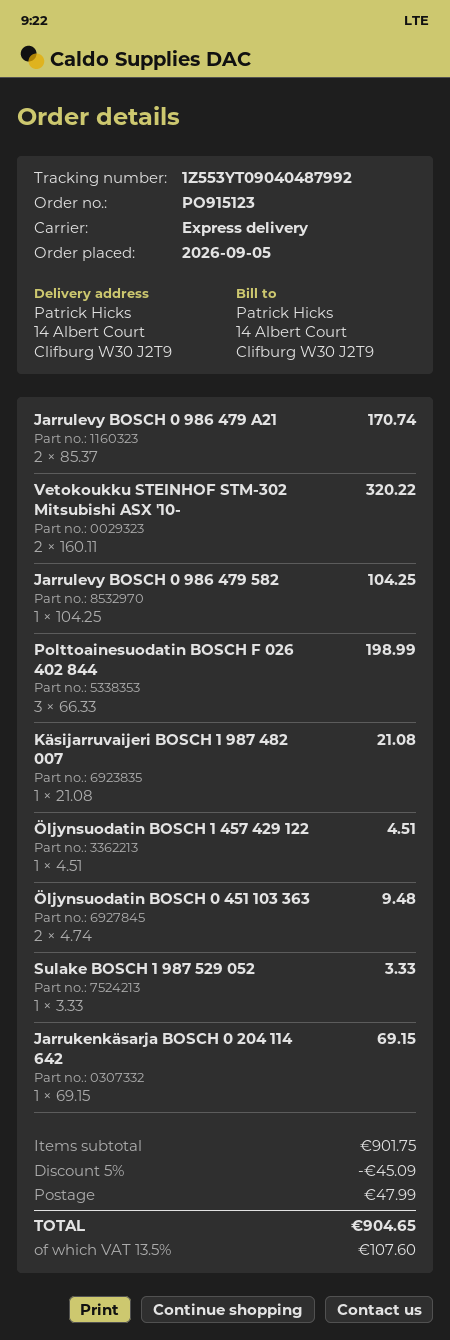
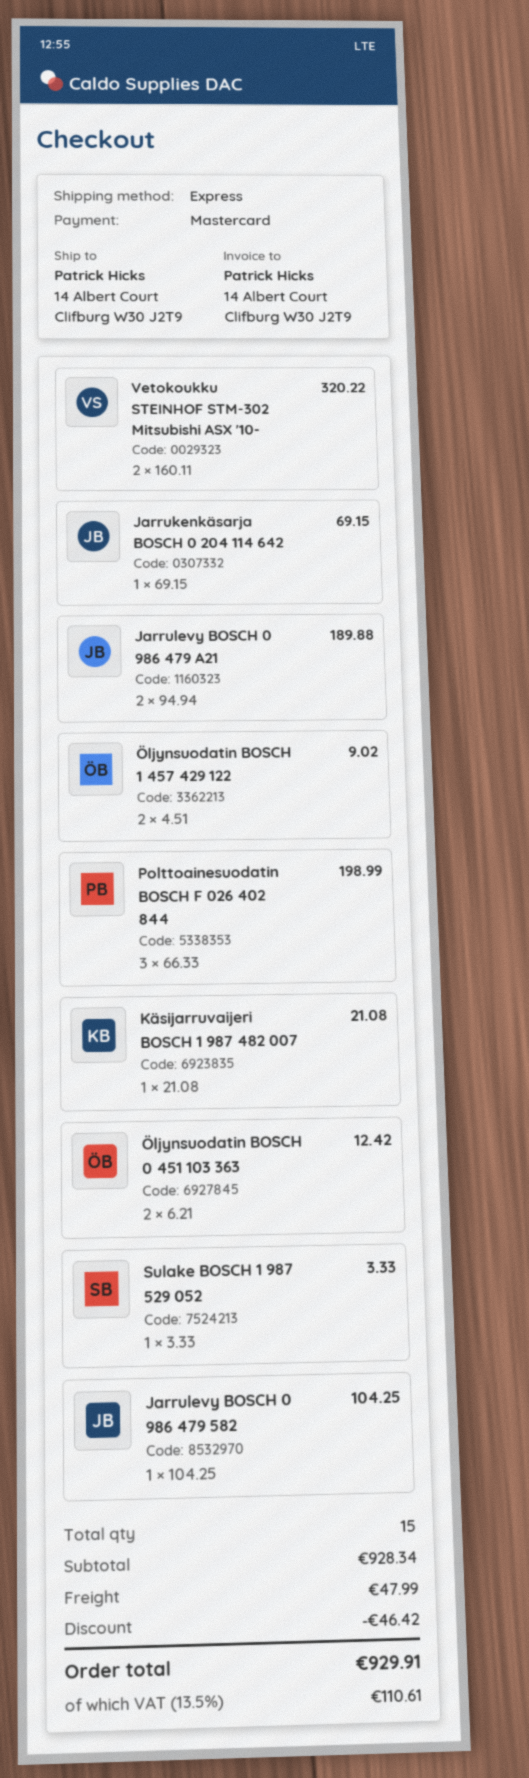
Jarrulevy BOSCH 0 986 479 A21: 2 x 85.37 = 170.74 -> 2 x 94.94 = 189.88
Öljynsuodatin BOSCH 1 457 429 122: 1 x 4.51 = 4.51 -> 2 x 4.51 = 9.02
Öljynsuodatin BOSCH 0 451 103 363: 2 x 4.74 = 9.48 -> 2 x 6.21 = 12.42
subtotal: 901.75 -> 928.34
discount: 45.09 -> 46.42
tax: 13.5% = 107.60 -> 13.5% = 110.61
total: 904.65 -> 929.91

